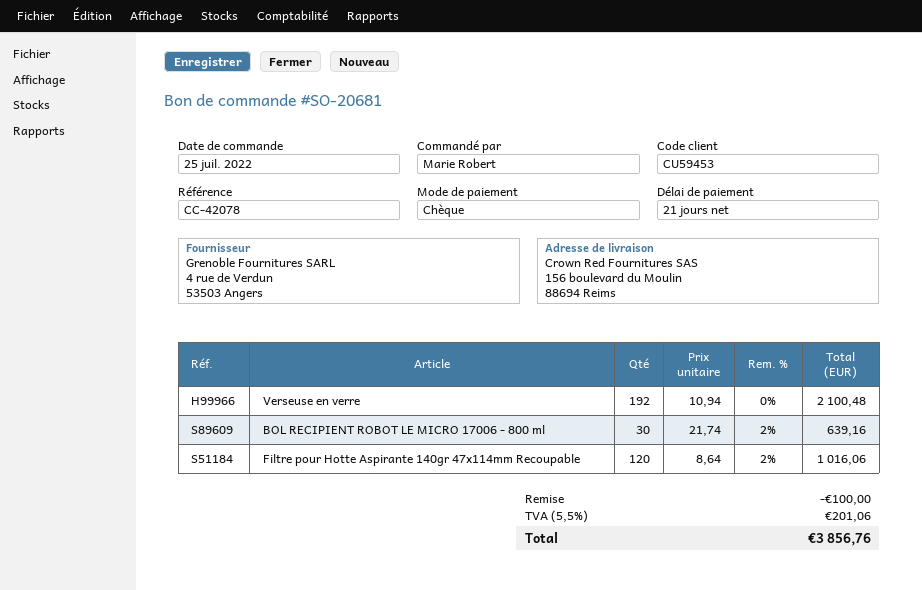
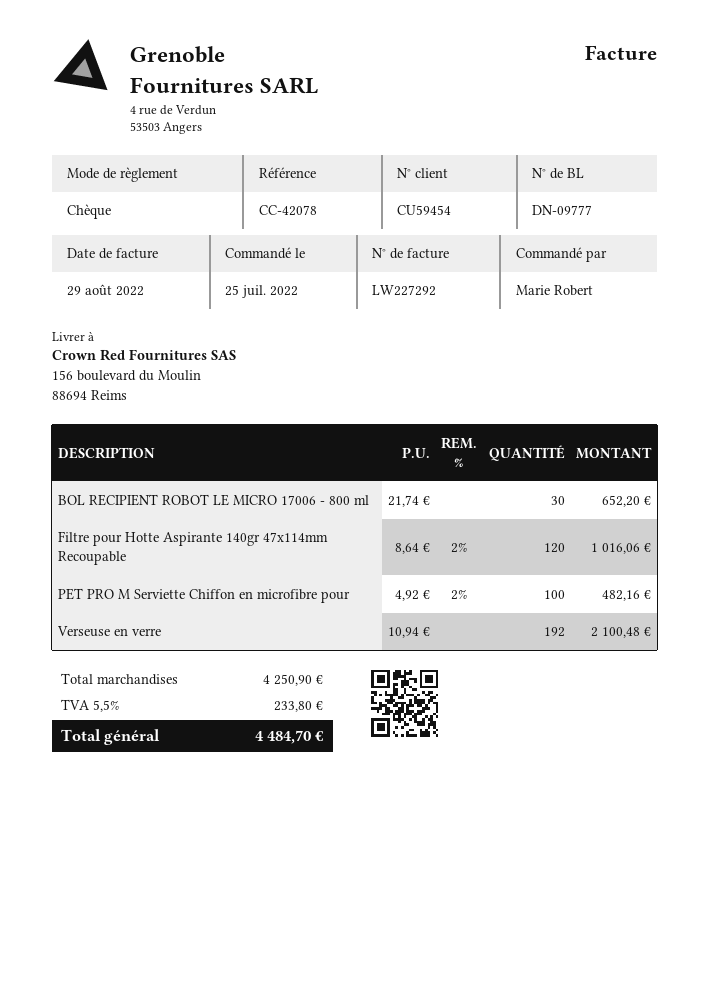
customer number: CU59453 -> CU59454
BOL RECIPIENT ROBOT LE MICRO 17006 - 800 ml: 30 x 21.74 - 2% = 639.16 -> 30 x 21.74 = 652.20
PET PRO M Serviette Chiffon en microfibre pour: none -> 100 x 4.92 - 2% = 482.16
discount: 100.00 -> none
tax: 5.5% = 201.06 -> 5.5% = 233.80
total: 3856.76 -> 4484.70

